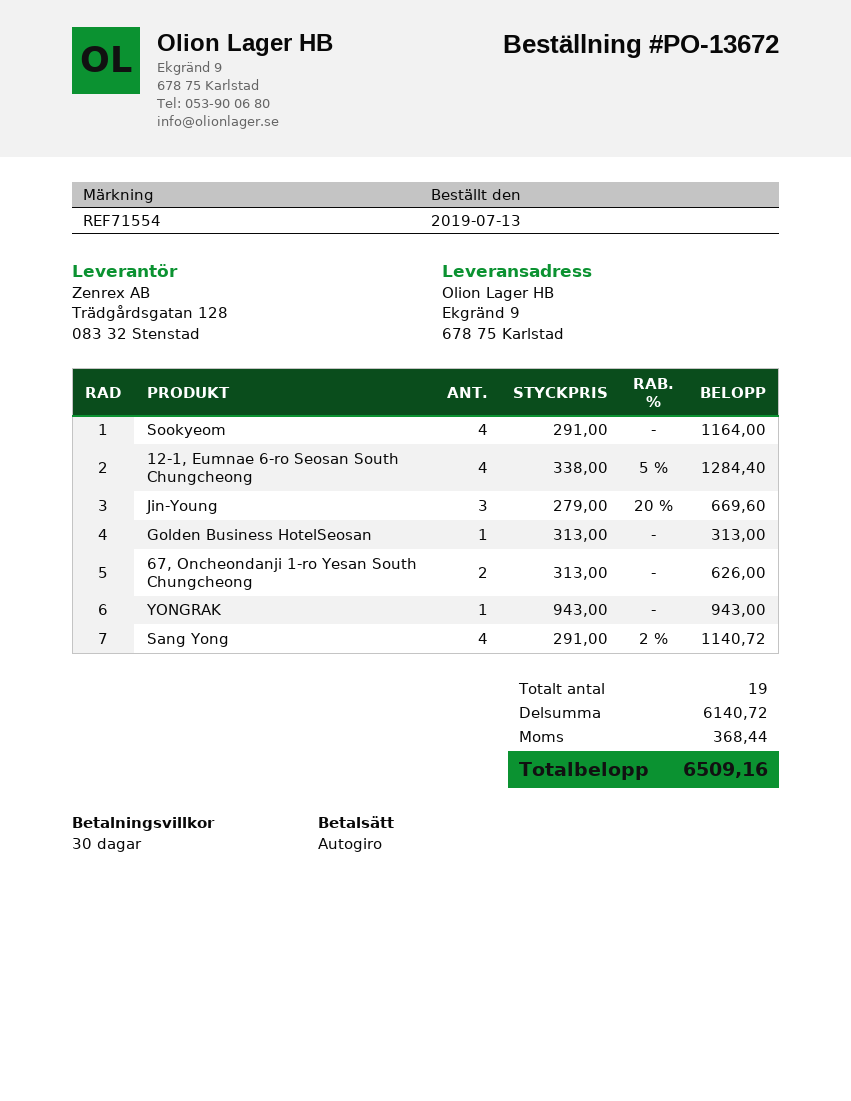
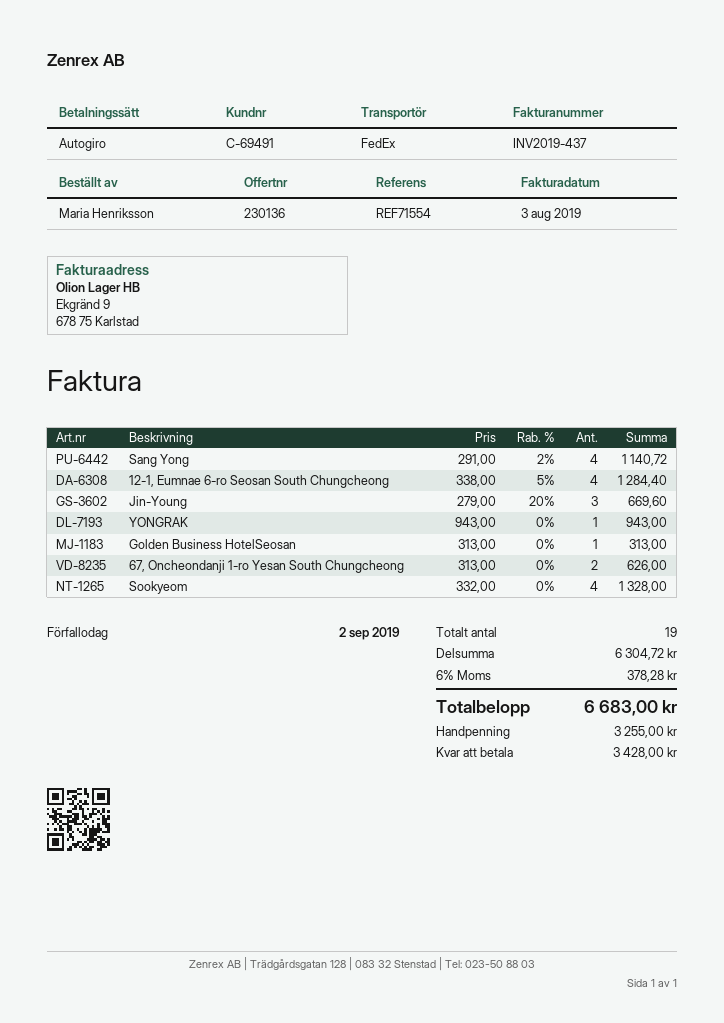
Sookyeom: 4 x 291.00 = 1164.00 -> 4 x 332.00 = 1328.00
subtotal: 6140.72 -> 6304.72
tax: 368.44 -> 378.28
total: 6509.16 -> 6683.00

